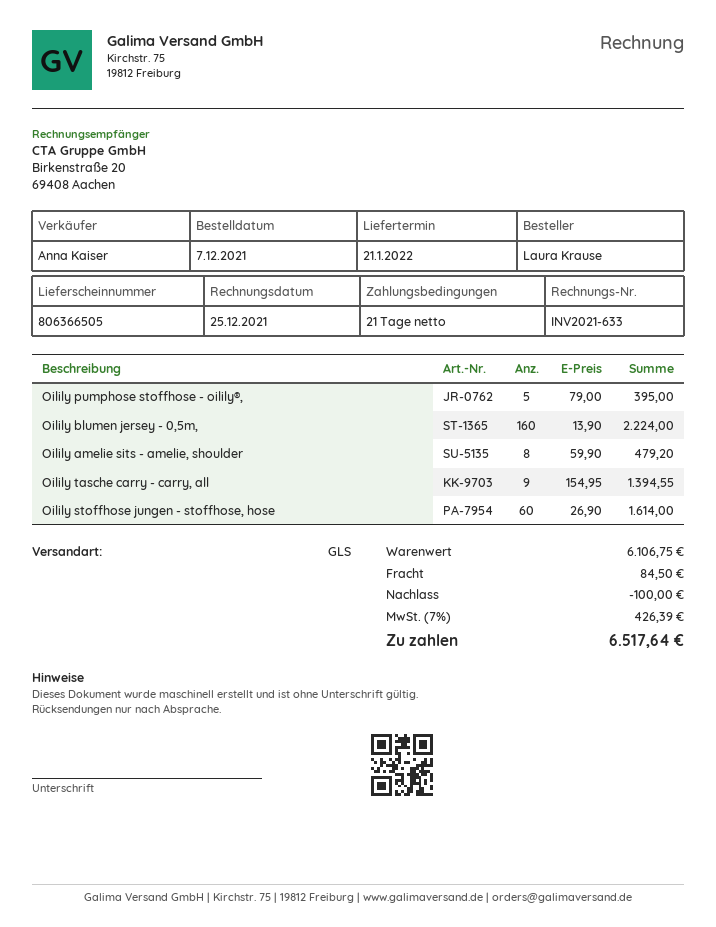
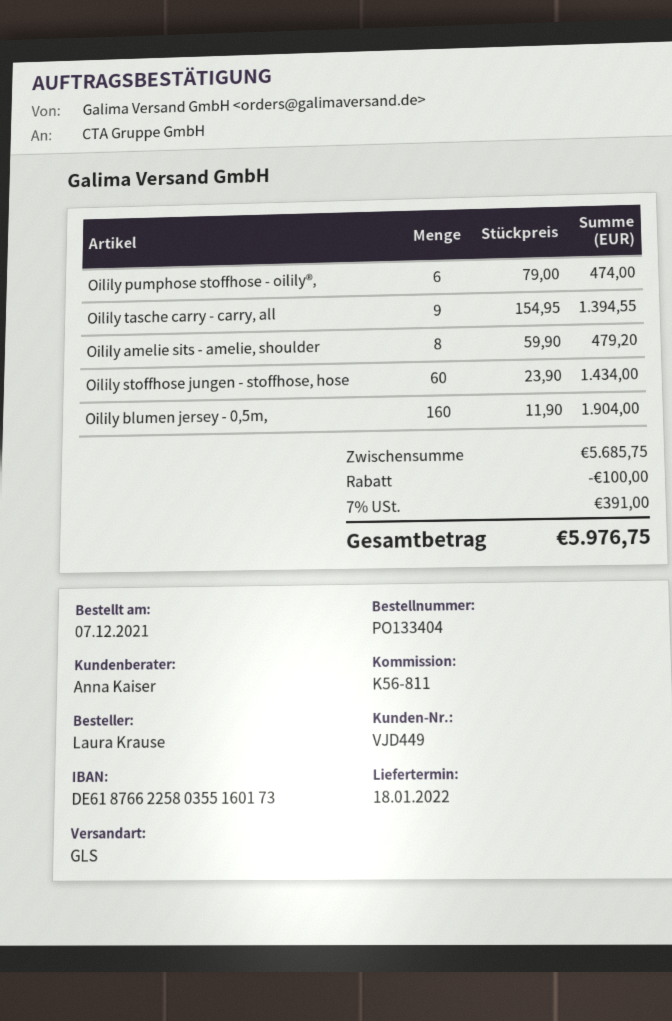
delivery date: 2022-01-21 -> 2022-01-18
Oilily pumphose stoffhose - oilily®,: 5 x 79.00 = 395.00 -> 6 x 79.00 = 474.00
Oilily blumen jersey - 0,5m,: 160 x 13.90 = 2224.00 -> 160 x 11.90 = 1904.00
Oilily stoffhose jungen - stoffhose, hose: 60 x 26.90 = 1614.00 -> 60 x 23.90 = 1434.00
subtotal: 6106.75 -> 5685.75
shipping: 84.50 -> none
tax: 7% = 426.39 -> 7% = 391.00
total: 6517.64 -> 5976.75

